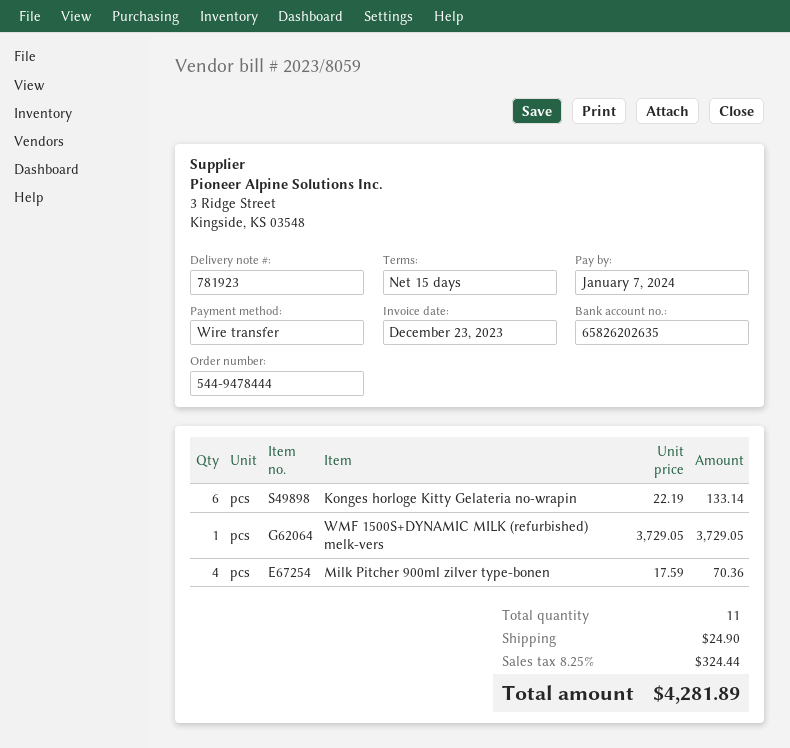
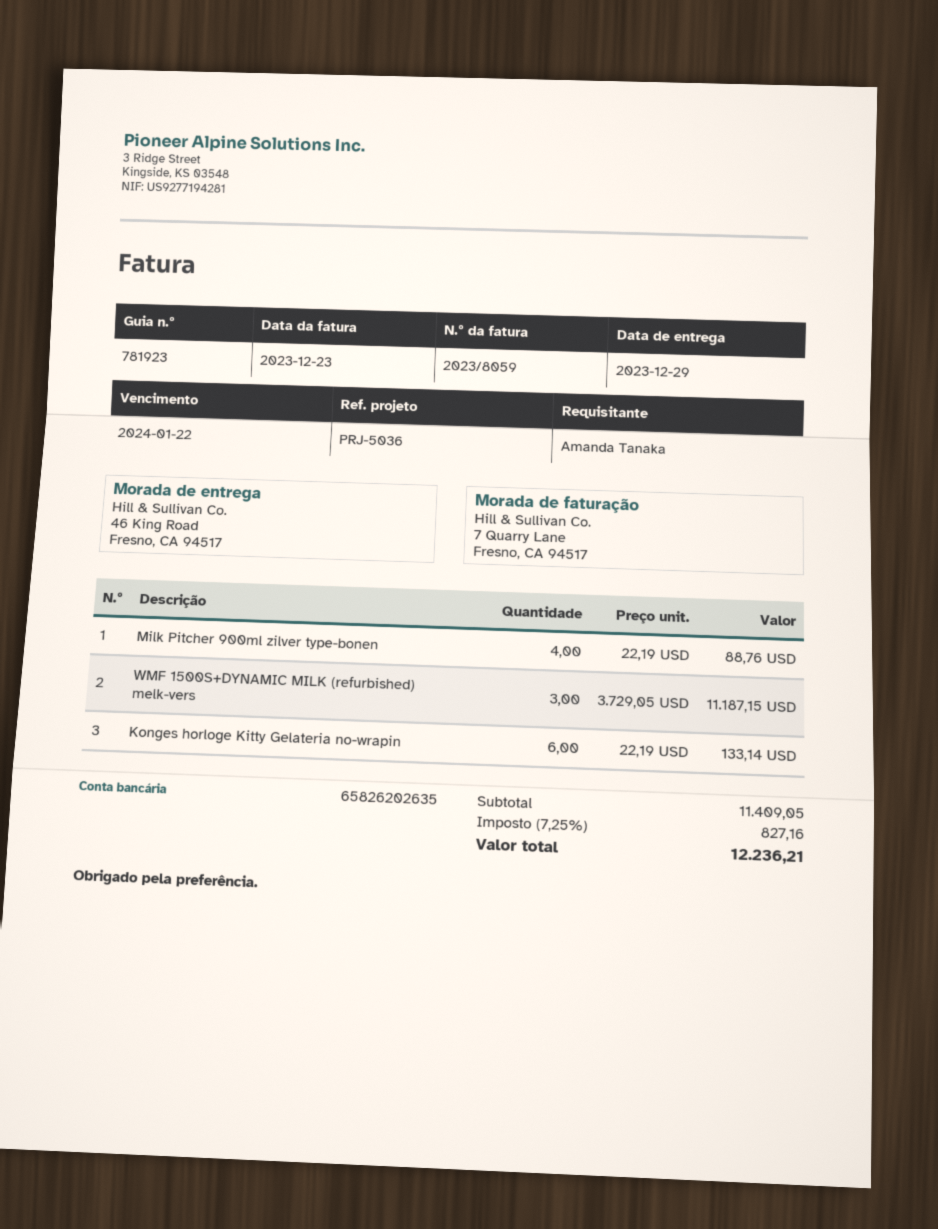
due date: 2024-01-07 -> 2024-01-22
WMF 1500S+DYNAMIC MILK (refurbished) melk-vers: 1 x 3729.05 = 3729.05 -> 3 x 3729.05 = 11187.15
Milk Pitcher 900ml zilver type-bonen: 4 x 17.59 = 70.36 -> 4 x 22.19 = 88.76
shipping: 24.90 -> none
tax: 8.25% = 324.44 -> 7.25% = 827.16
total: 4281.89 -> 12236.21

